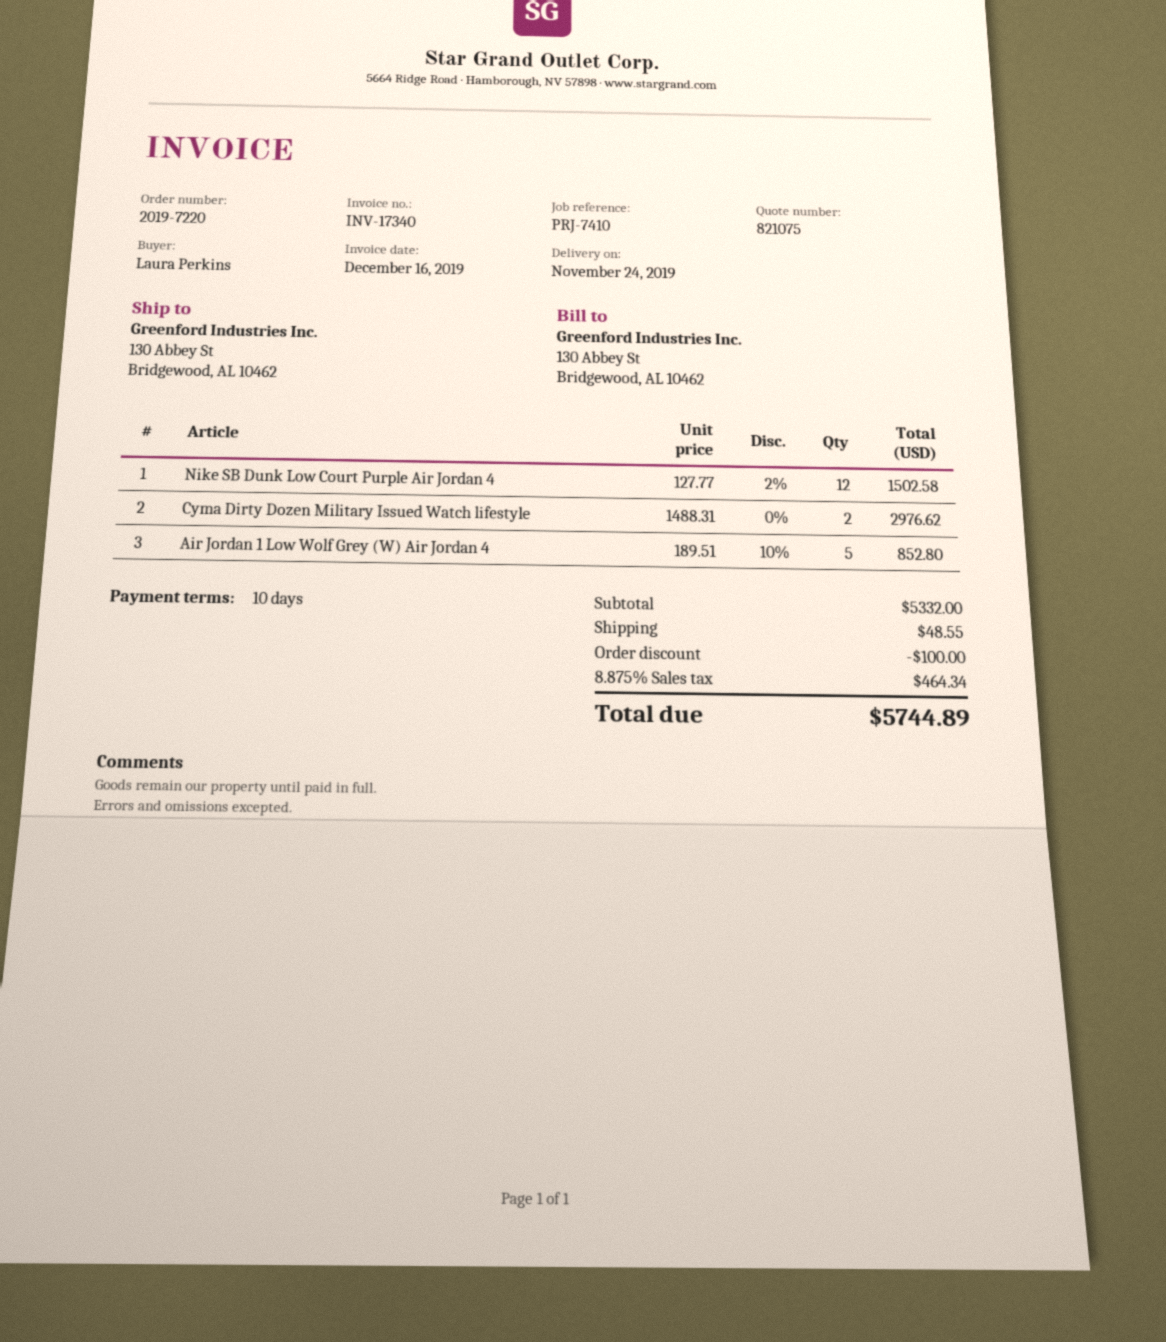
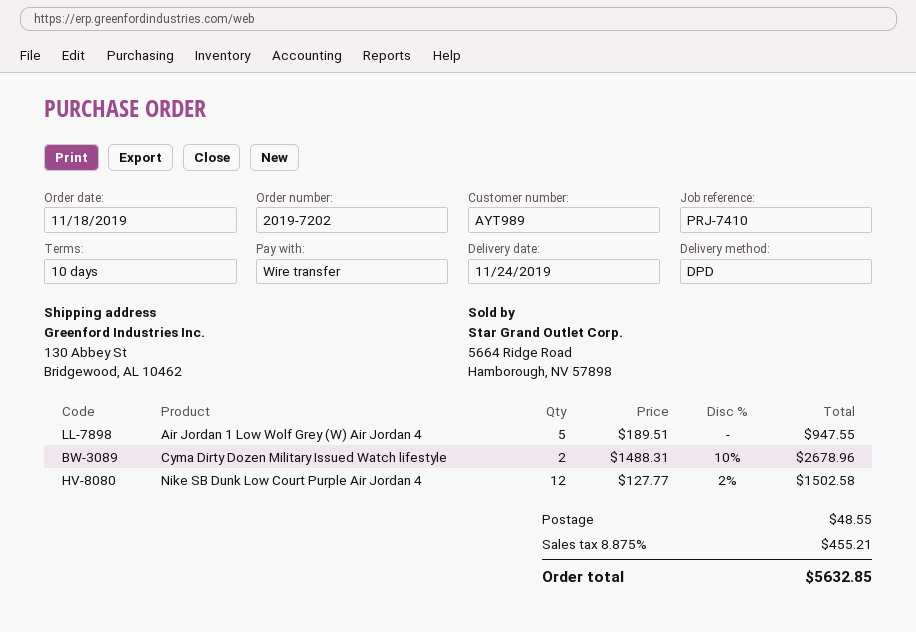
order number: 2019-7220 -> 2019-7202
Cyma Dirty Dozen Military Issued Watch lifestyle: 2 x 1488.31 = 2976.62 -> 2 x 1488.31 - 10% = 2678.96
Air Jordan 1 Low Wolf Grey (W) Air Jordan 4: 5 x 189.51 - 10% = 852.80 -> 5 x 189.51 = 947.55
discount: 100.00 -> none
tax: 8.875% = 464.34 -> 8.875% = 455.21
total: 5744.89 -> 5632.85

